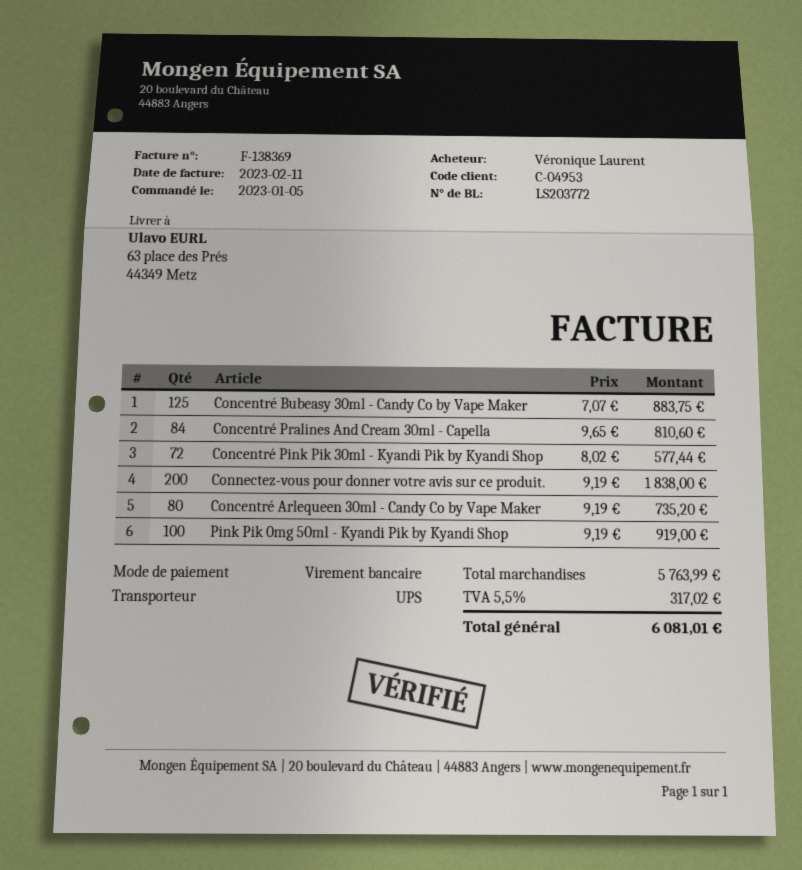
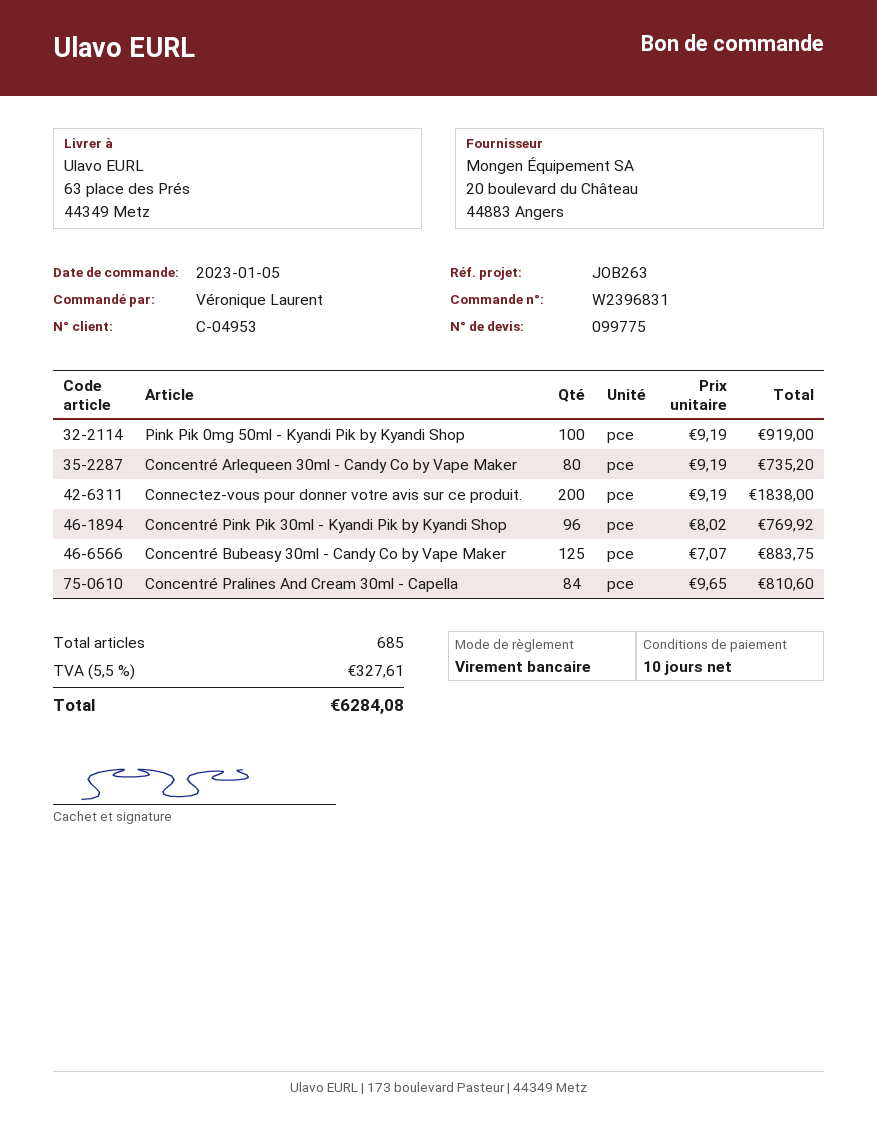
Concentré Pink Pik 30ml - Kyandi Pik by Kyandi Shop: 72 x 8.02 = 577.44 -> 96 x 8.02 = 769.92
tax: 5.5% = 317.02 -> 5.5% = 327.61
total: 6081.01 -> 6284.08

